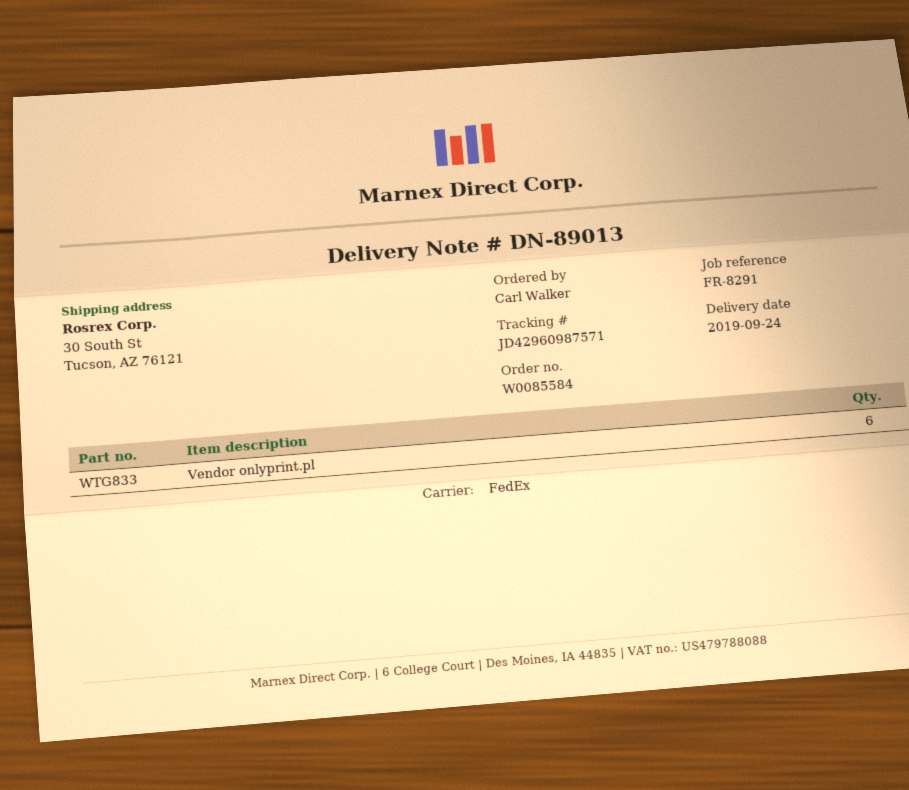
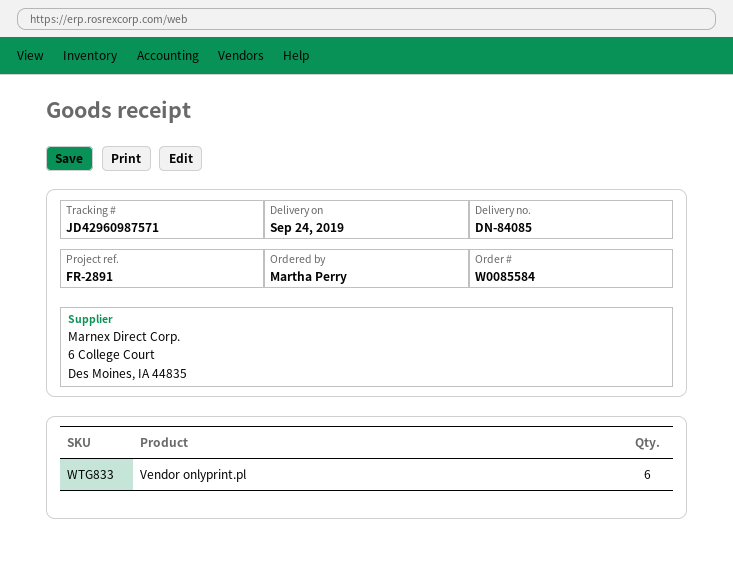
delivery note number: DN-89013 -> DN-84085
reference: FR-8291 -> FR-2891
ordered by: Carl Walker -> Martha Perry

